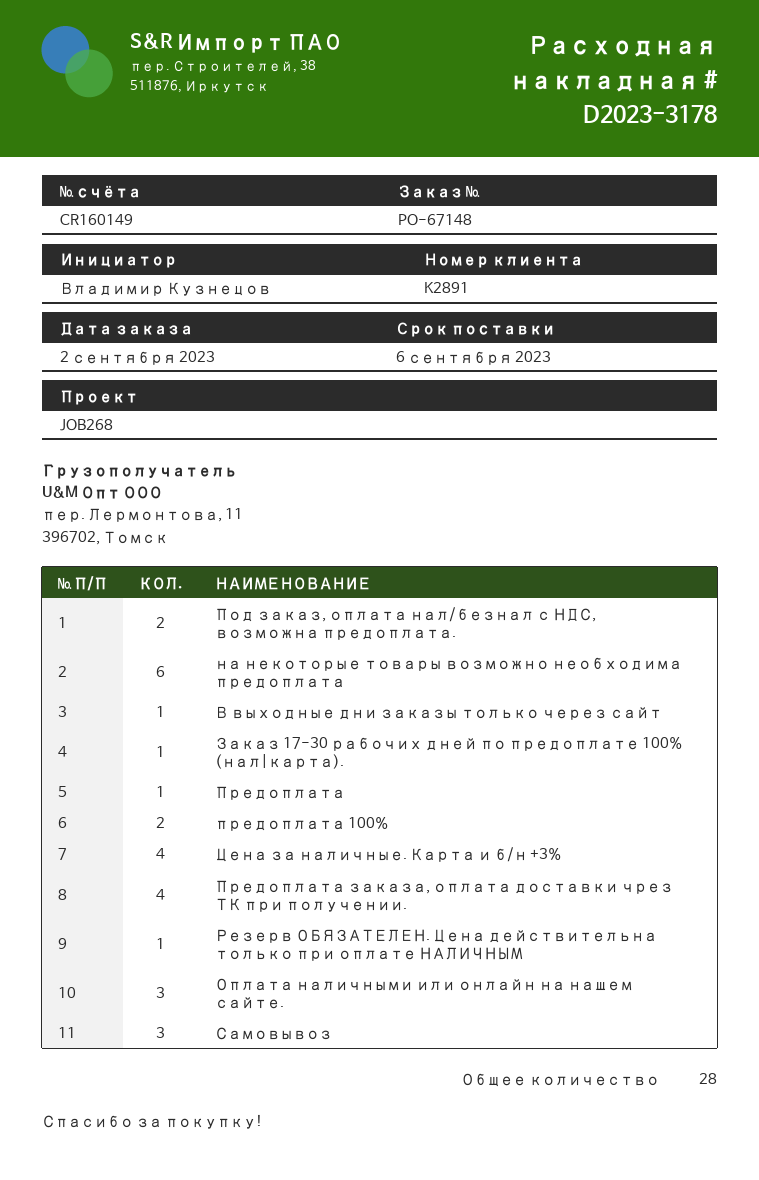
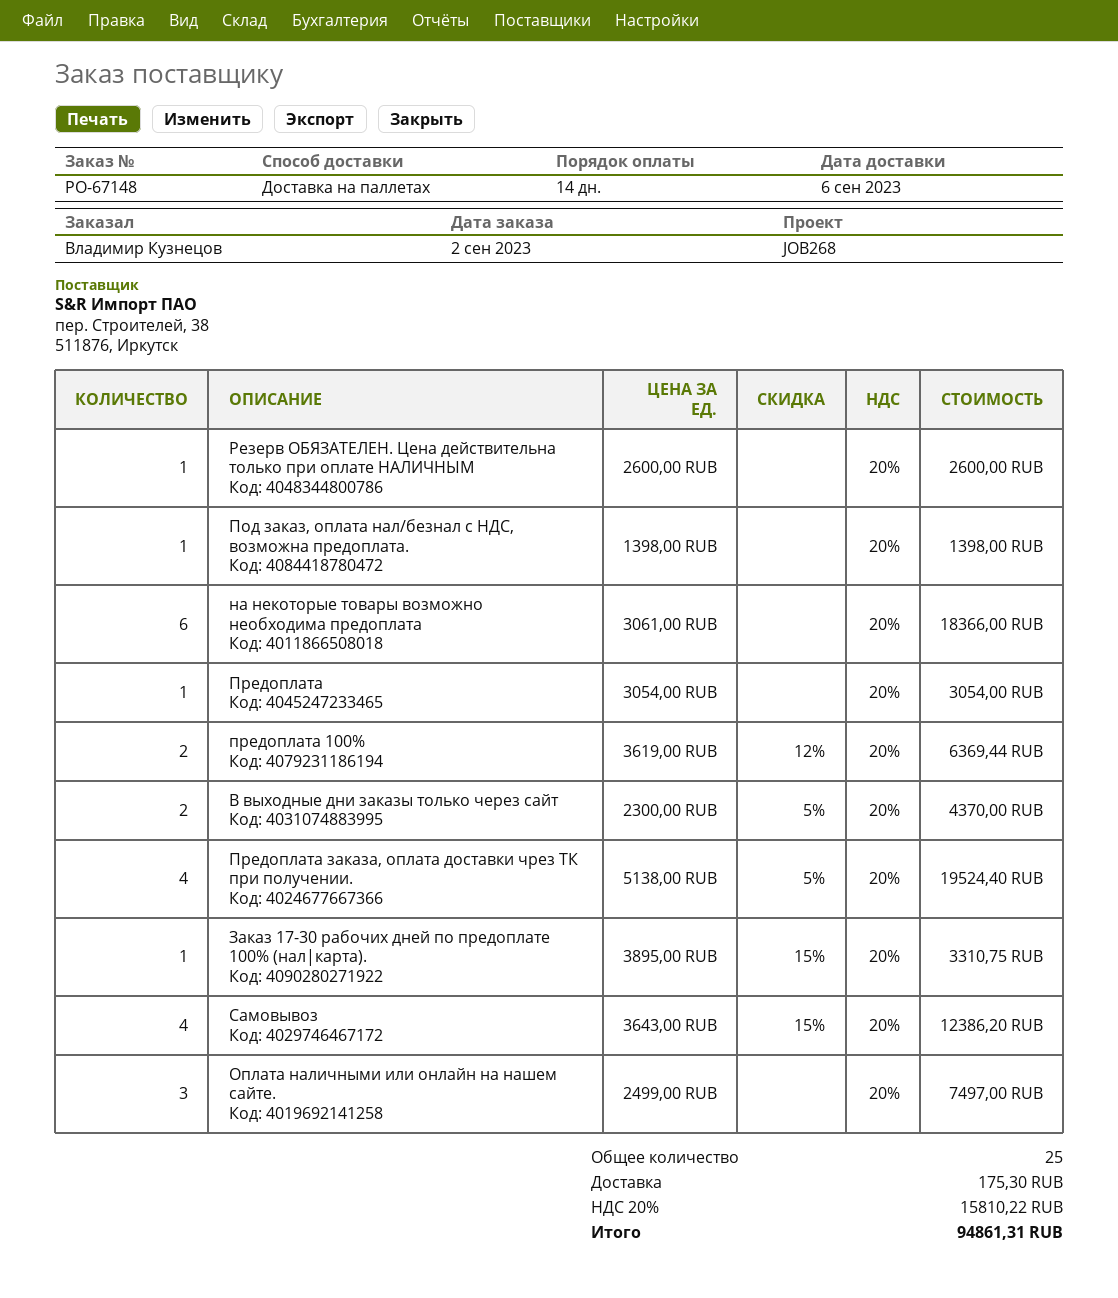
Под заказ, оплата нал/безнал с НДС, возможна предоплата.: 2 -> 1
В выходные дни заказы только через сайт: 1 -> 2
Цена за наличные. Карта и б/н +3%: 4 -> none
Самовывоз: 3 -> 4
total quantity: 28 -> 25

